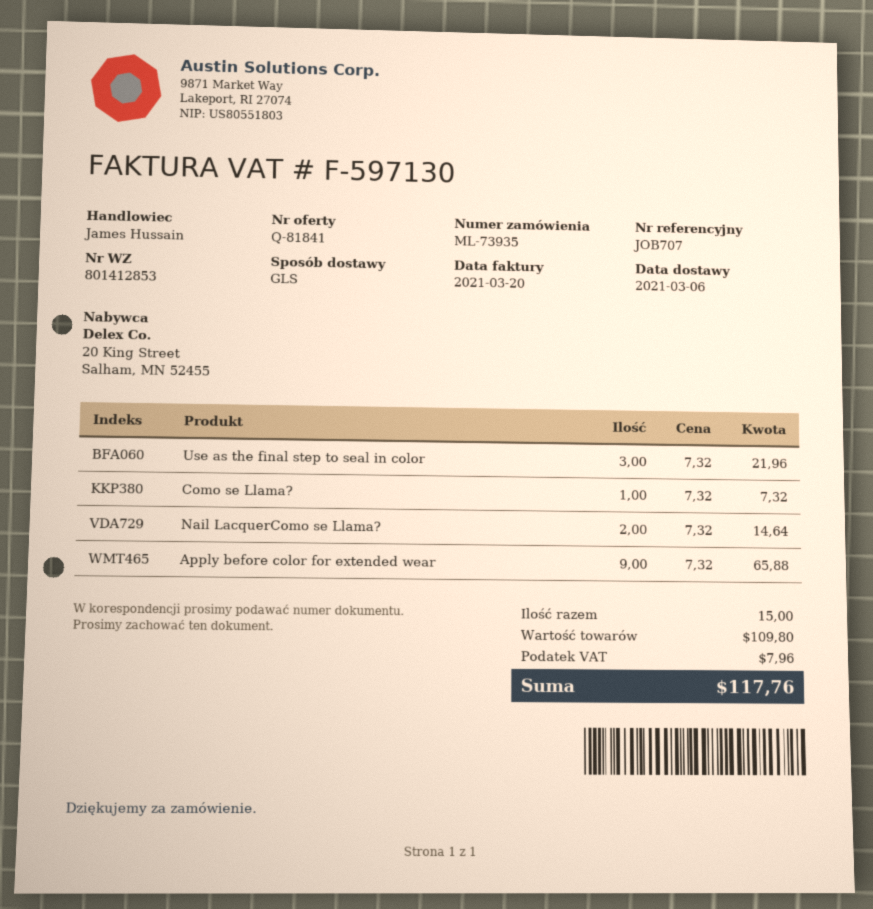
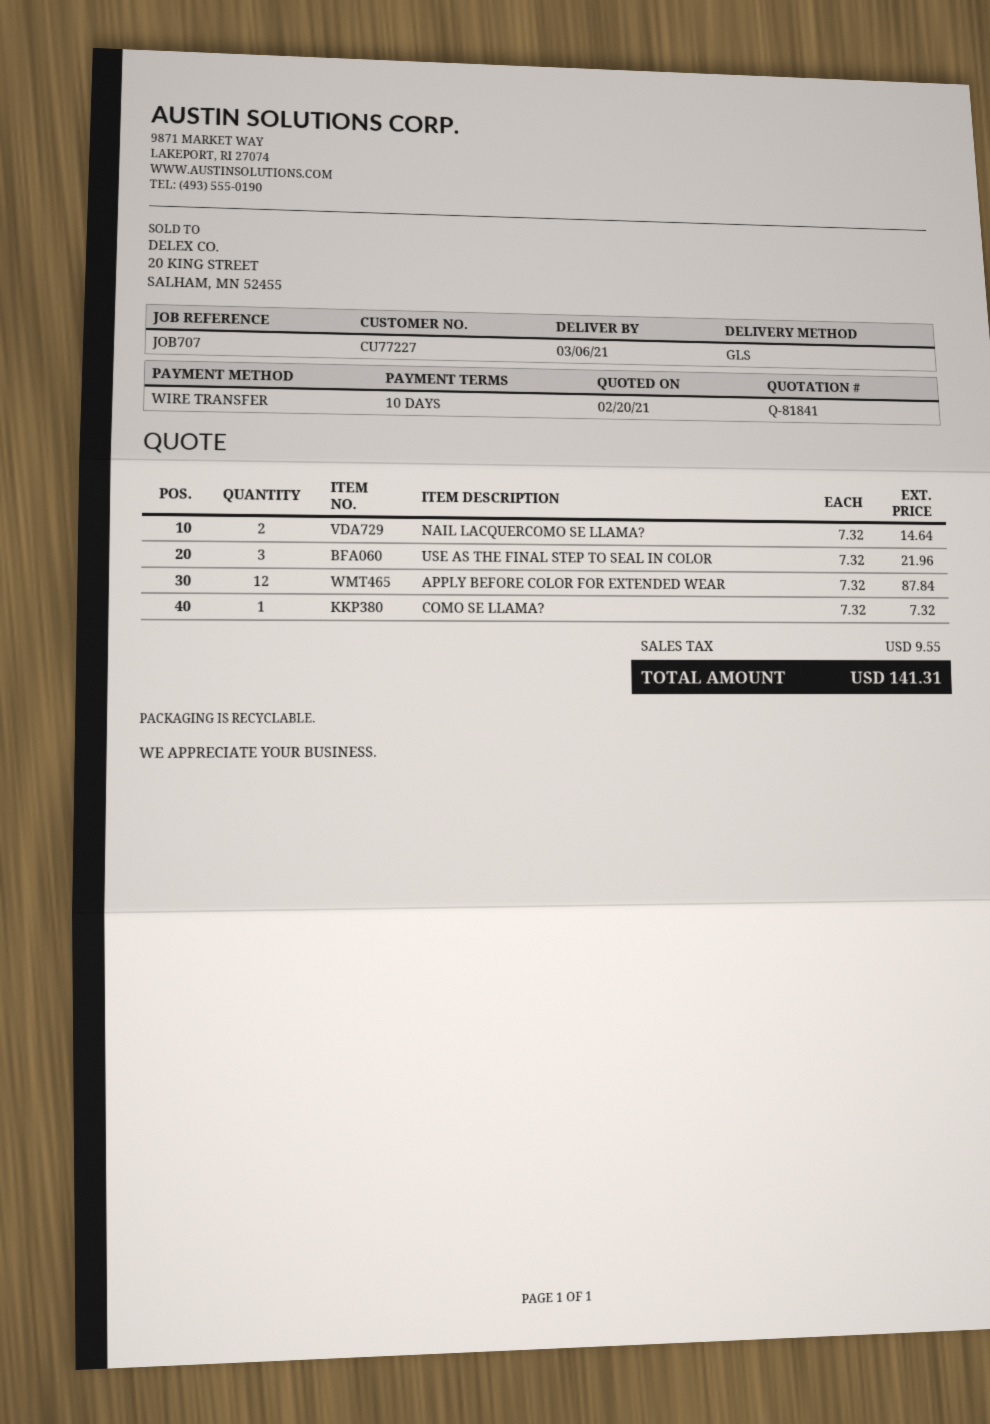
Apply before color for extended wear: 9 x 7.32 = 65.88 -> 12 x 7.32 = 87.84
tax: 7.96 -> 9.55
total: 117.76 -> 141.31

